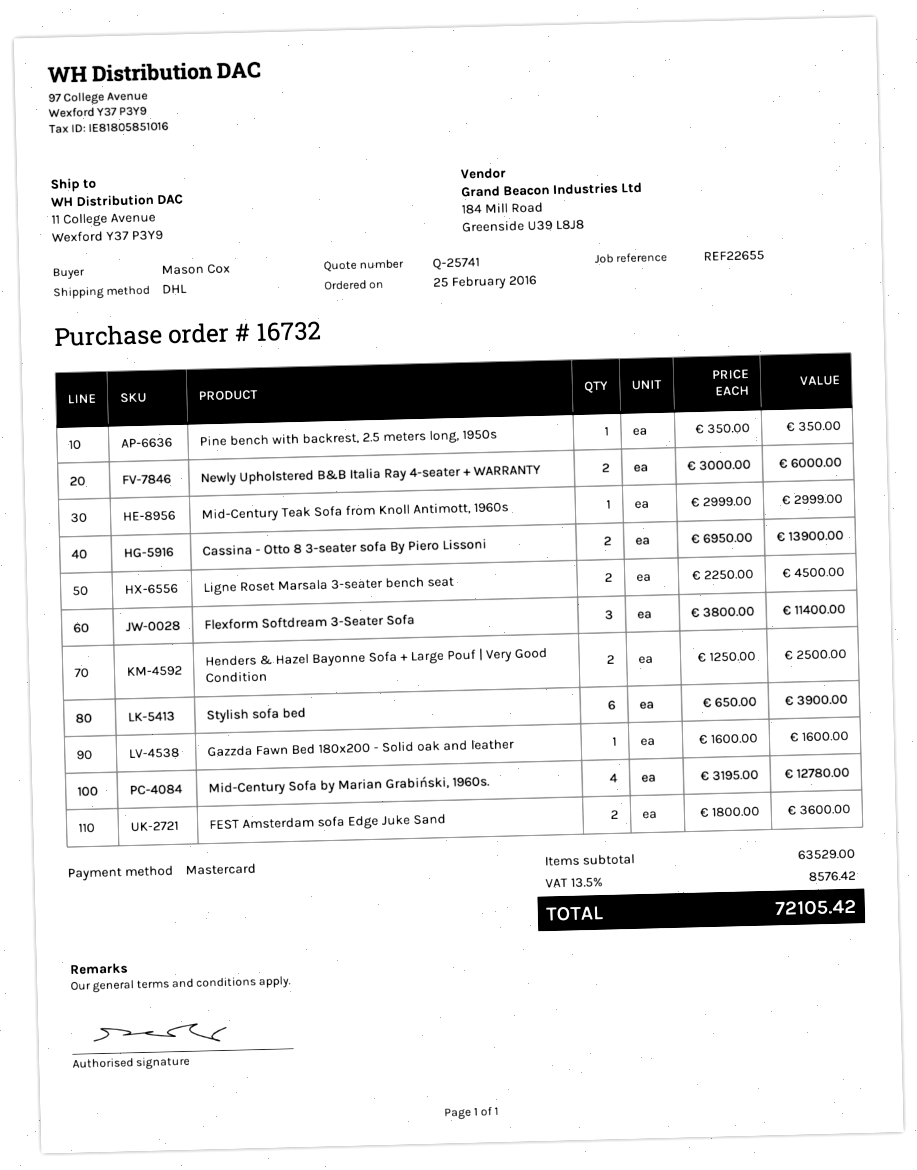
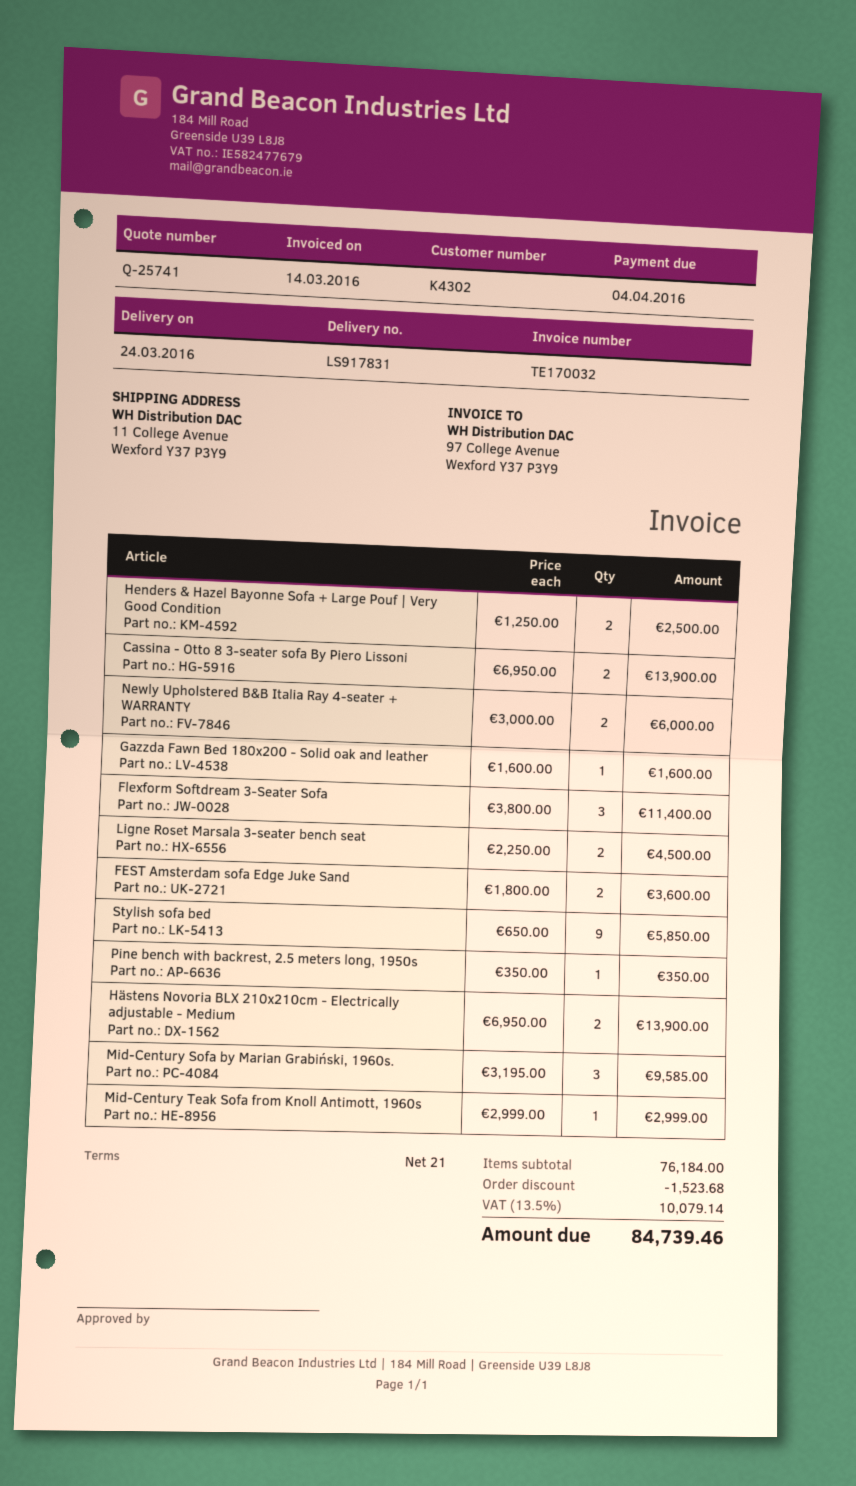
Stylish sofa bed: 6 x 650.00 = 3900.00 -> 9 x 650.00 = 5850.00
Mid-Century Sofa by Marian Grabiński, 1960s.: 4 x 3195.00 = 12780.00 -> 3 x 3195.00 = 9585.00
Hästens Novoria BLX 210x210cm - Electrically adjustable - Medium: none -> 2 x 6950.00 = 13900.00
subtotal: 63529.00 -> 76184.00
discount: none -> 1523.68
tax: 13.5% = 8576.42 -> 13.5% = 10079.14
total: 72105.42 -> 84739.46

